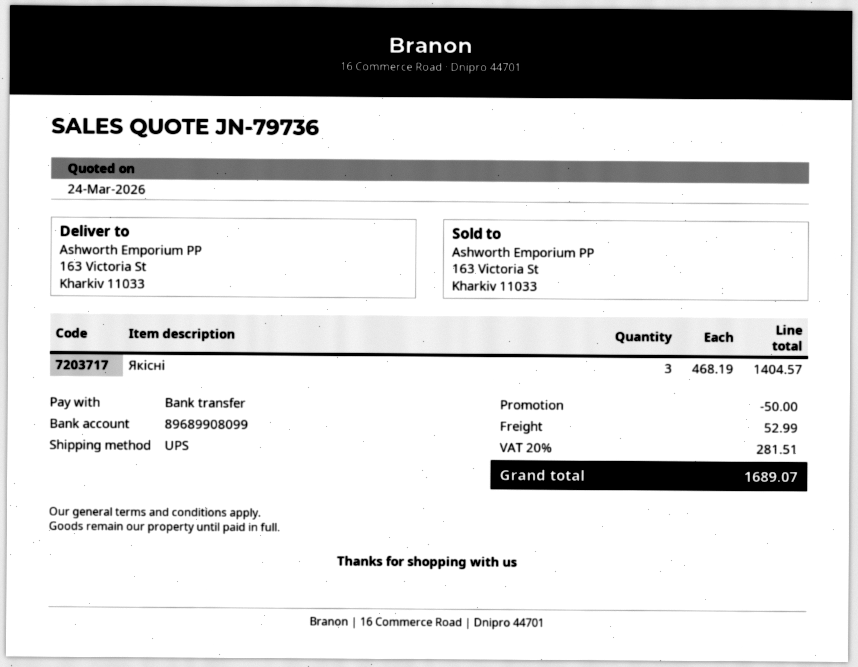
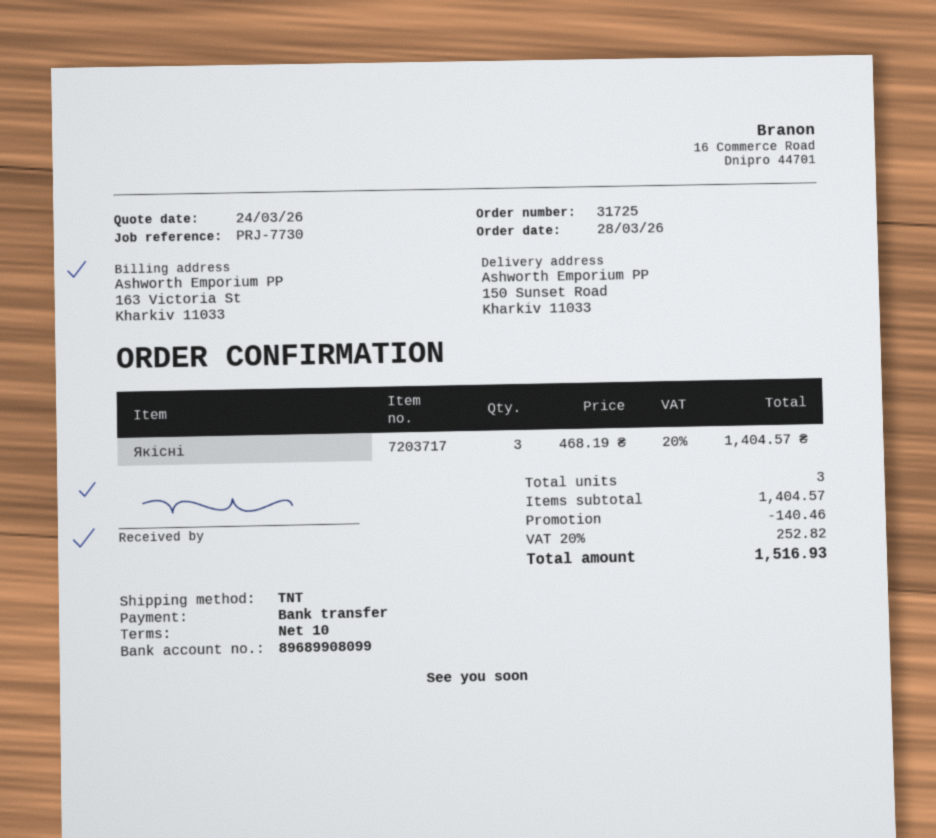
shipping method: UPS -> TNT
ship to: 163 Victoria St, Kharkiv 11033 -> 150 Sunset Road, Kharkiv 11033
discount: 50.00 -> 140.46
shipping: 52.99 -> none
tax: 20% = 281.51 -> 20% = 252.82
total: 1689.07 -> 1516.93

